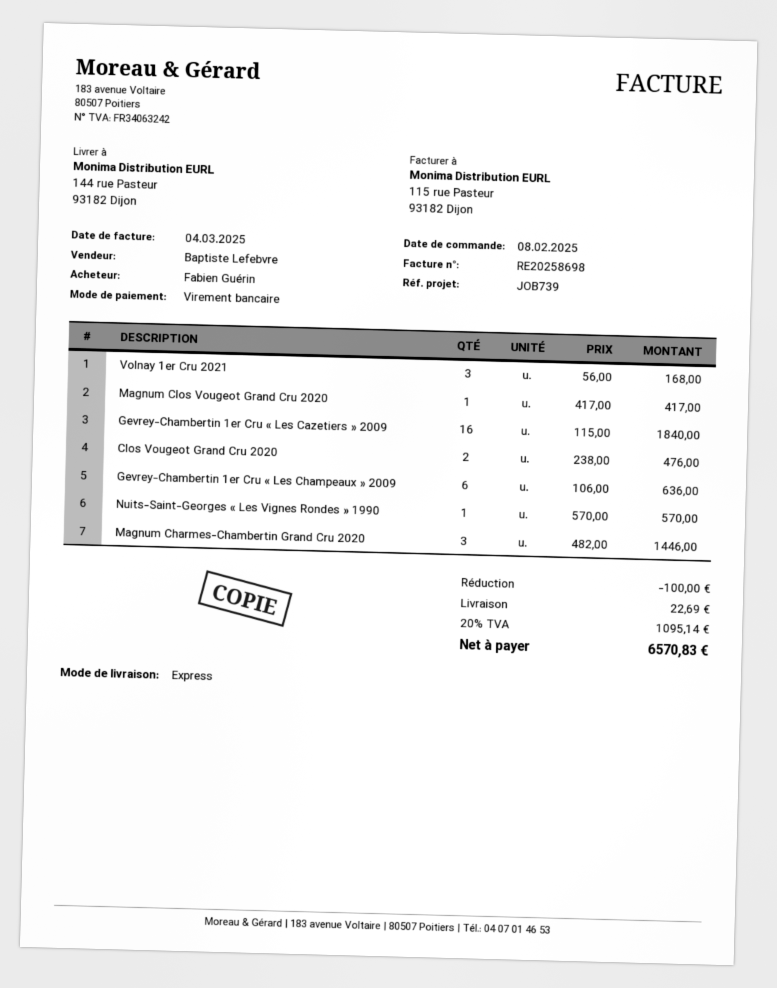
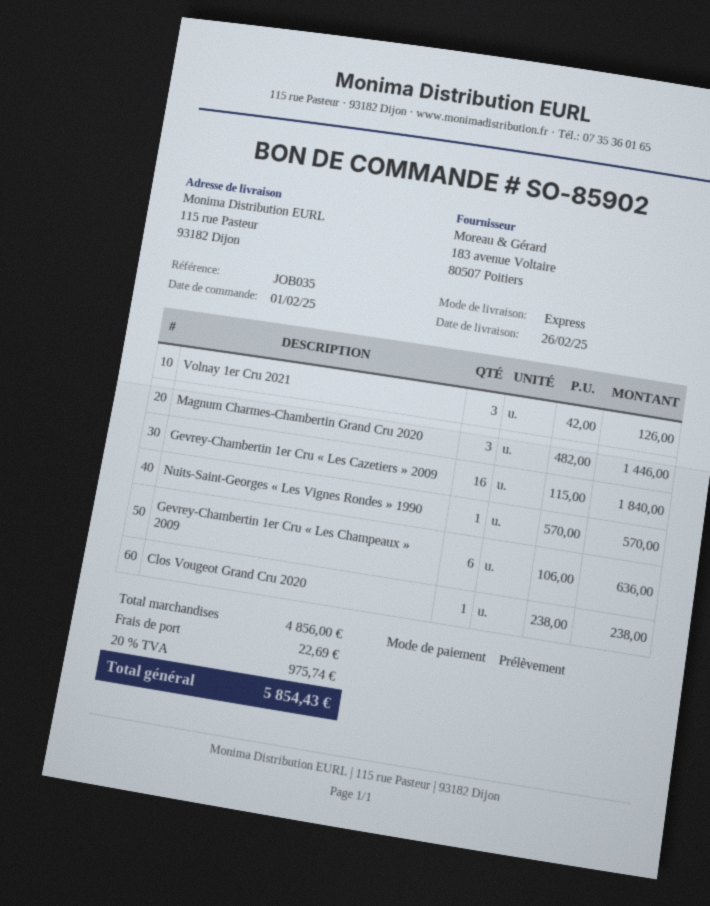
order date: 2025-02-08 -> 2025-02-01
reference: JOB739 -> JOB035
payment method: bank transfer -> direct debit
ship to: 144 rue Pasteur, 93182 Dijon -> 115 rue Pasteur, 93182 Dijon
Volnay 1er Cru 2021: 3 x 56.00 = 168.00 -> 3 x 42.00 = 126.00
Magnum Clos Vougeot Grand Cru 2020: 1 x 417.00 = 417.00 -> none
Clos Vougeot Grand Cru 2020: 2 x 238.00 = 476.00 -> 1 x 238.00 = 238.00
discount: 100.00 -> none
tax: 20% = 1095.14 -> 20% = 975.74
total: 6570.83 -> 5854.43

